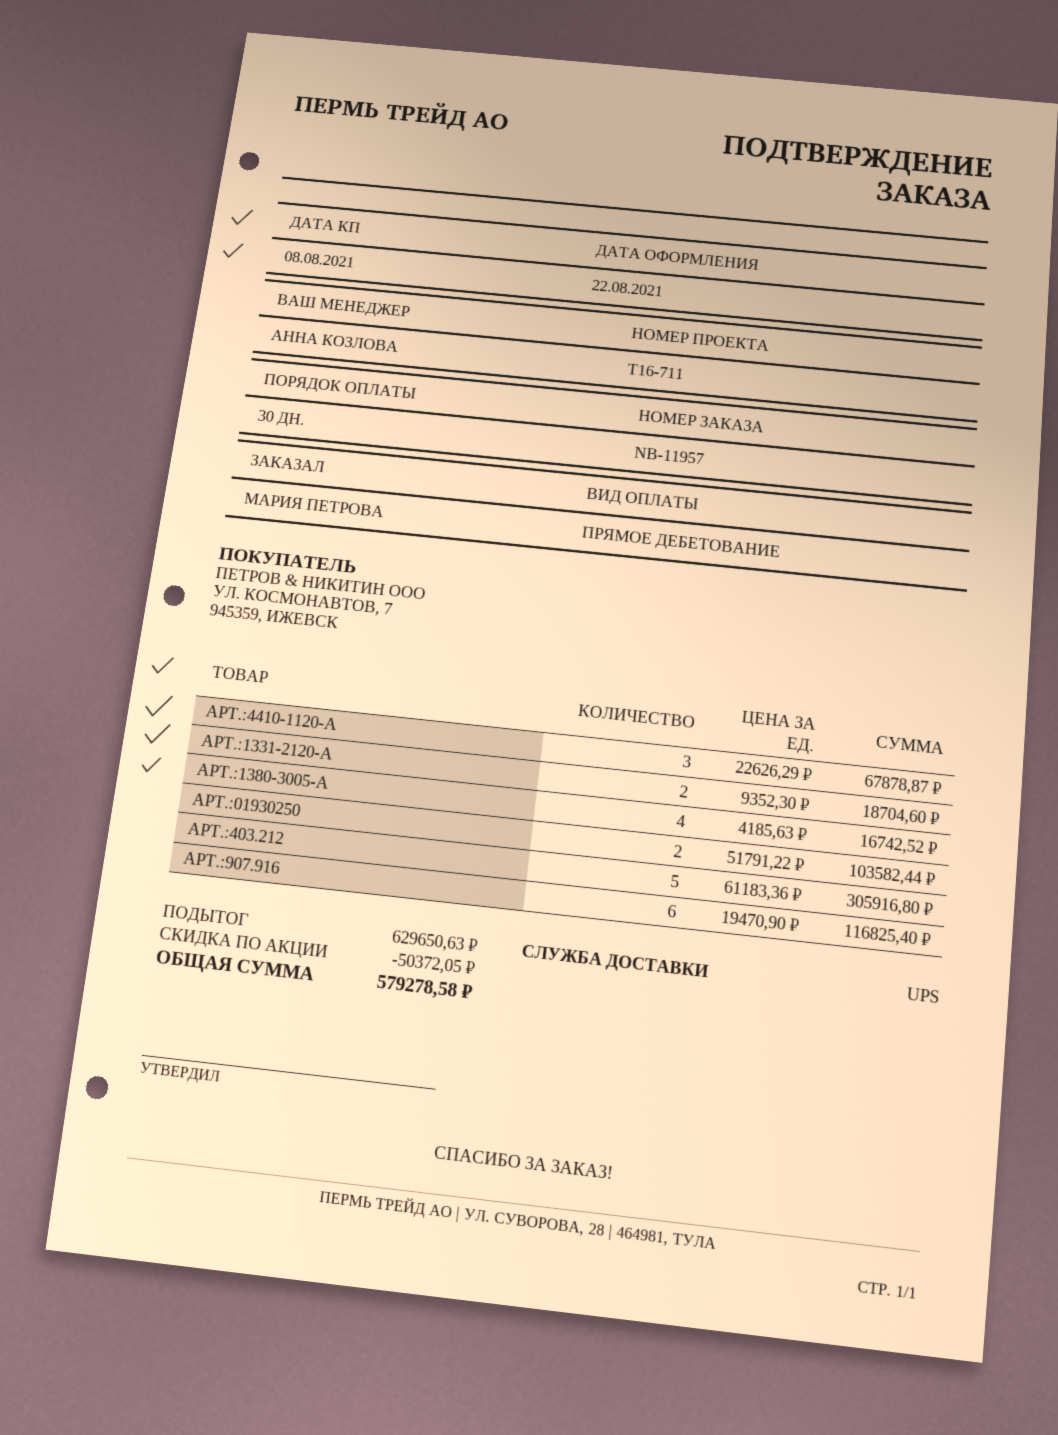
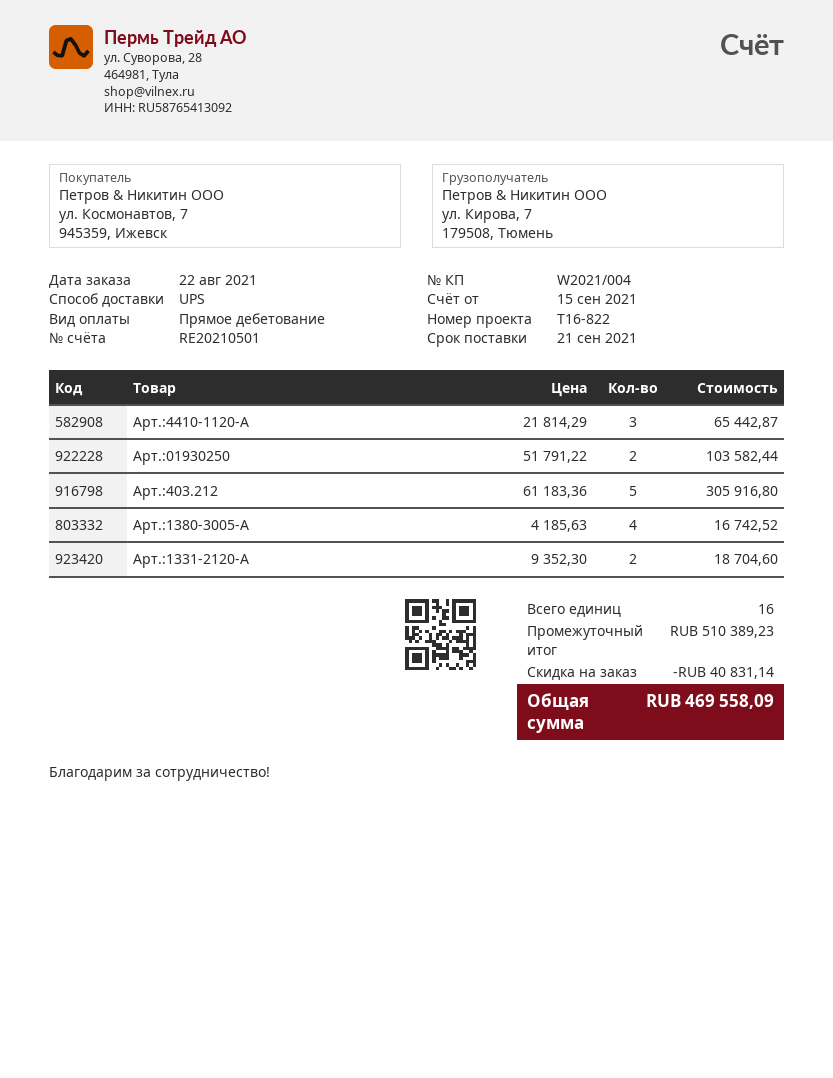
reference: T16-711 -> T16-822
АРТ.:4410-1120-A: 3 x 22626.29 = 67878.87 -> 3 x 21814.29 = 65442.87
АРТ.:907.916: 6 x 19470.90 = 116825.40 -> none
subtotal: 629650.63 -> 510389.23
discount: 50372.05 -> 40831.14
total: 579278.58 -> 469558.09

